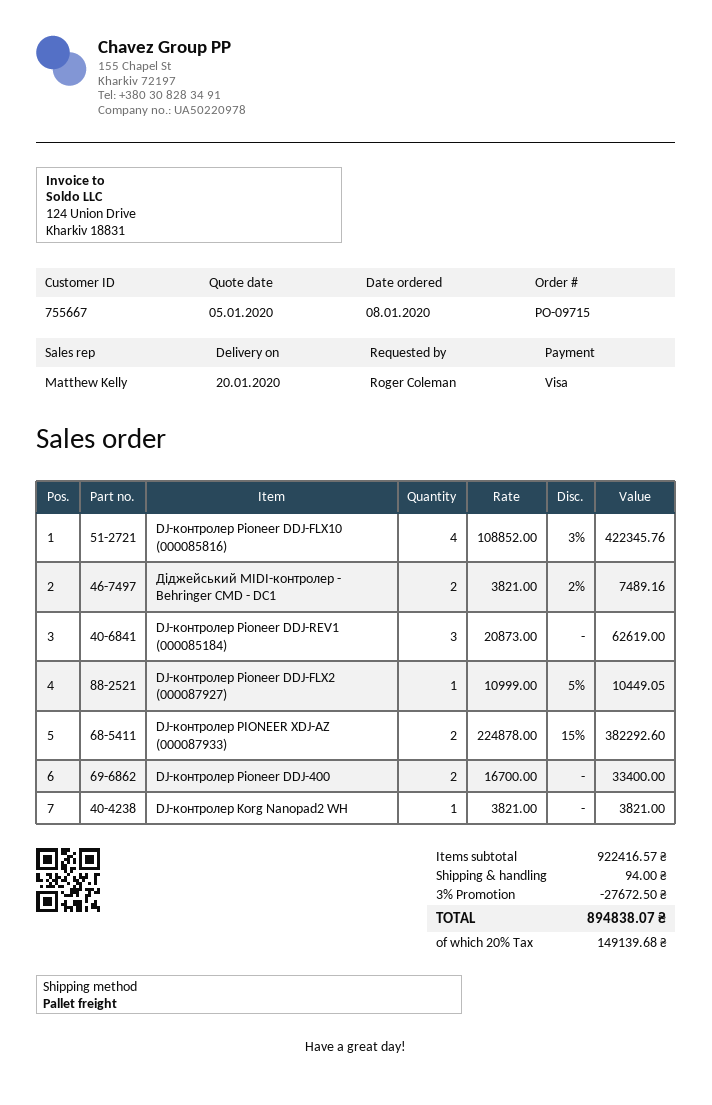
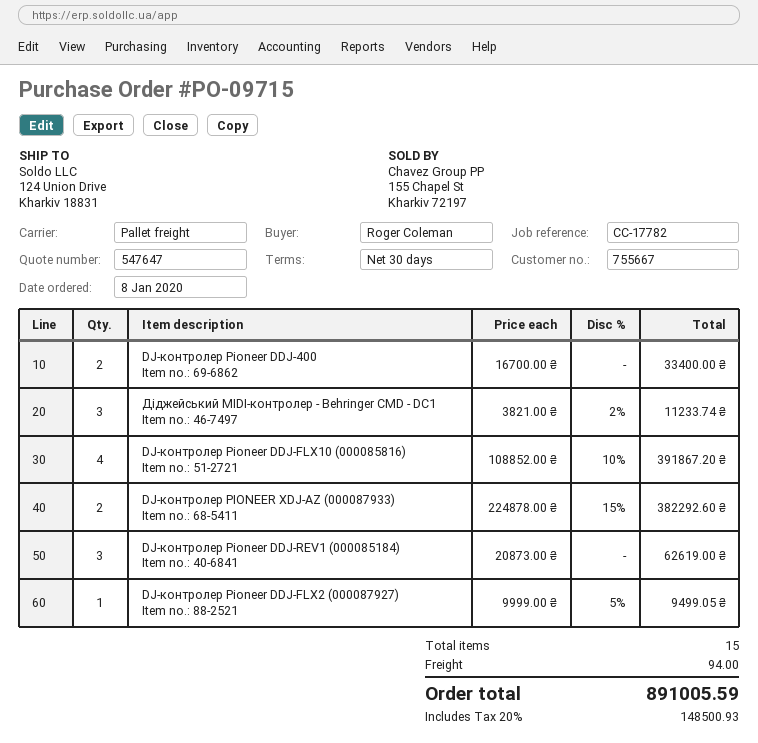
DJ-контролер Pioneer DDJ-FLX10 (000085816): 4 x 108852.00 - 3% = 422345.76 -> 4 x 108852.00 - 10% = 391867.20
Діджейський MIDI-контролер - Behringer CMD - DC1: 2 x 3821.00 - 2% = 7489.16 -> 3 x 3821.00 - 2% = 11233.74
DJ-контролер Pioneer DDJ-FLX2 (000087927): 1 x 10999.00 - 5% = 10449.05 -> 1 x 9999.00 - 5% = 9499.05
DJ-контролер Korg Nanopad2 WH: 1 x 3821.00 = 3821.00 -> none
discount: 3% = 27672.50 -> none
tax: 20% = 149139.68 -> 20% = 148500.93
total: 894838.07 -> 891005.59

